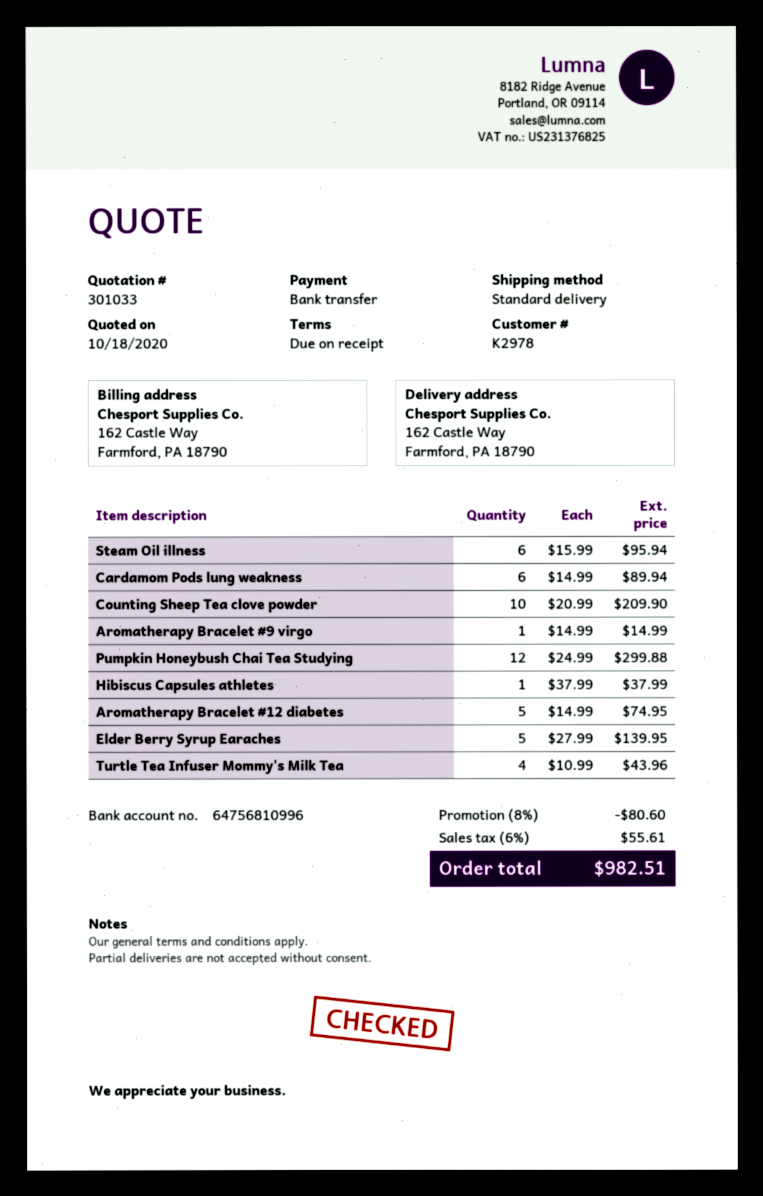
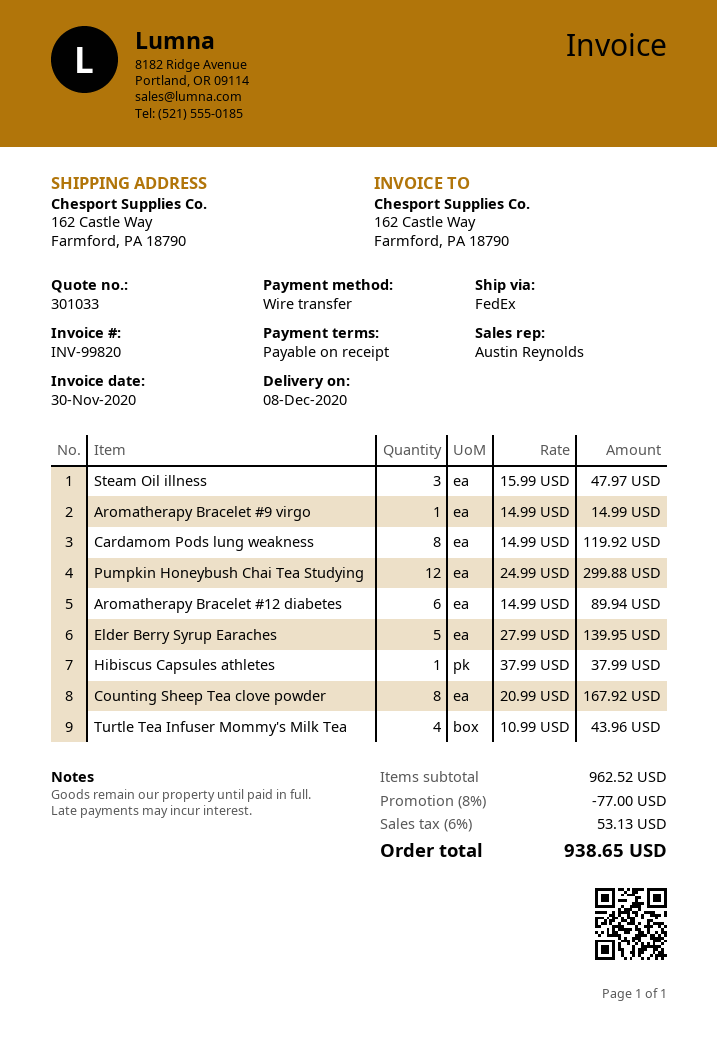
shipping method: standard -> FedEx
Steam Oil illness: 6 x 15.99 = 95.94 -> 3 x 15.99 = 47.97
Cardamom Pods lung weakness: 6 x 14.99 = 89.94 -> 8 x 14.99 = 119.92
Counting Sheep Tea clove powder: 10 x 20.99 = 209.90 -> 8 x 20.99 = 167.92
Aromatherapy Bracelet #12 diabetes: 5 x 14.99 = 74.95 -> 6 x 14.99 = 89.94
discount: 8% = 80.60 -> 8% = 77.00
tax: 6% = 55.61 -> 6% = 53.13
total: 982.51 -> 938.65

